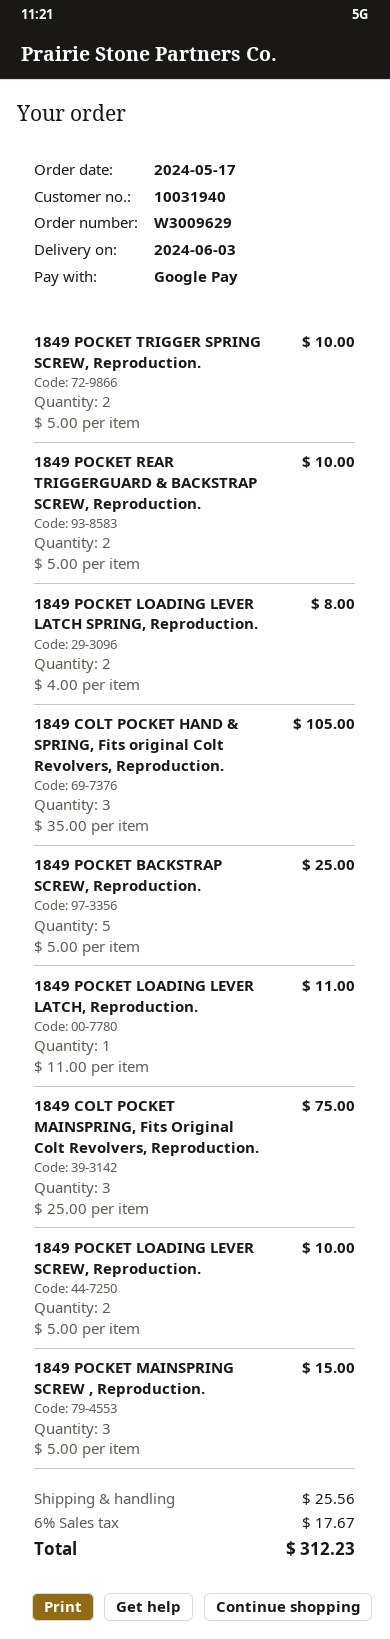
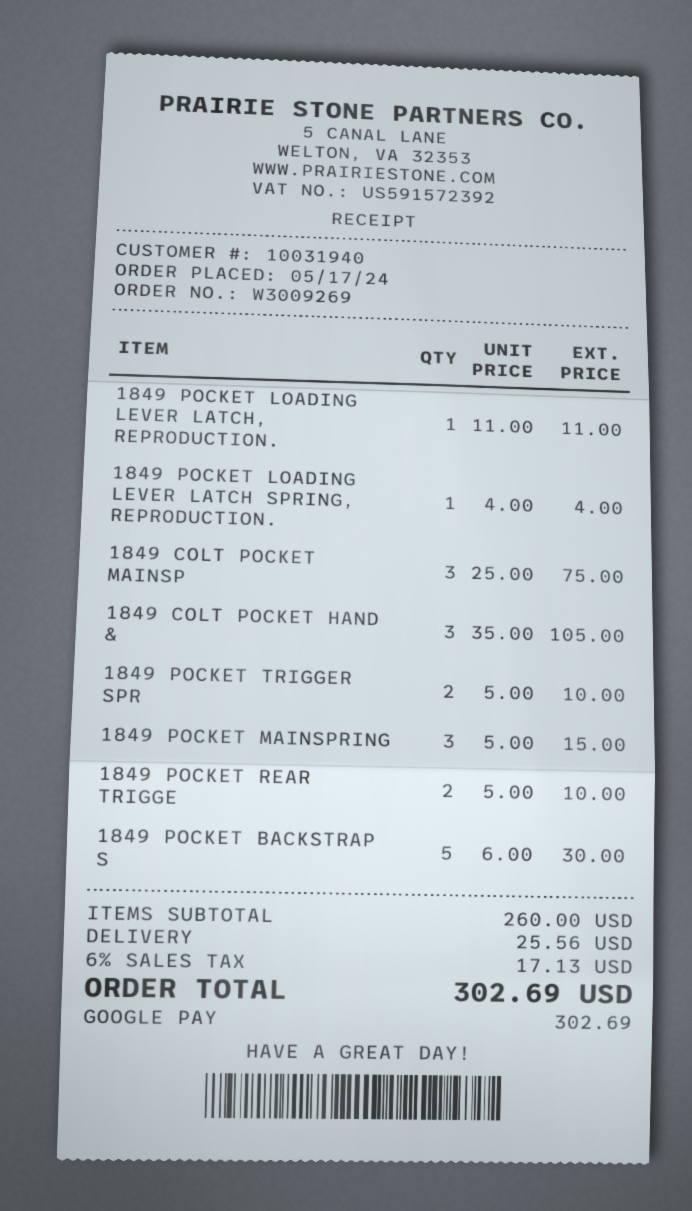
order number: W3009629 -> W3009269
1849 POCKET LOADING LEVER LATCH SPRING, Reproduction.: 2 x 4.00 = 8.00 -> 1 x 4.00 = 4.00
1849 POCKET BACKSTRAP SCREW, Reproduction.: 5 x 5.00 = 25.00 -> 5 x 6.00 = 30.00
1849 POCKET LOADING LEVER SCREW, Reproduction.: 2 x 5.00 = 10.00 -> none
tax: 6% = 17.67 -> 6% = 17.13
total: 312.23 -> 302.69

